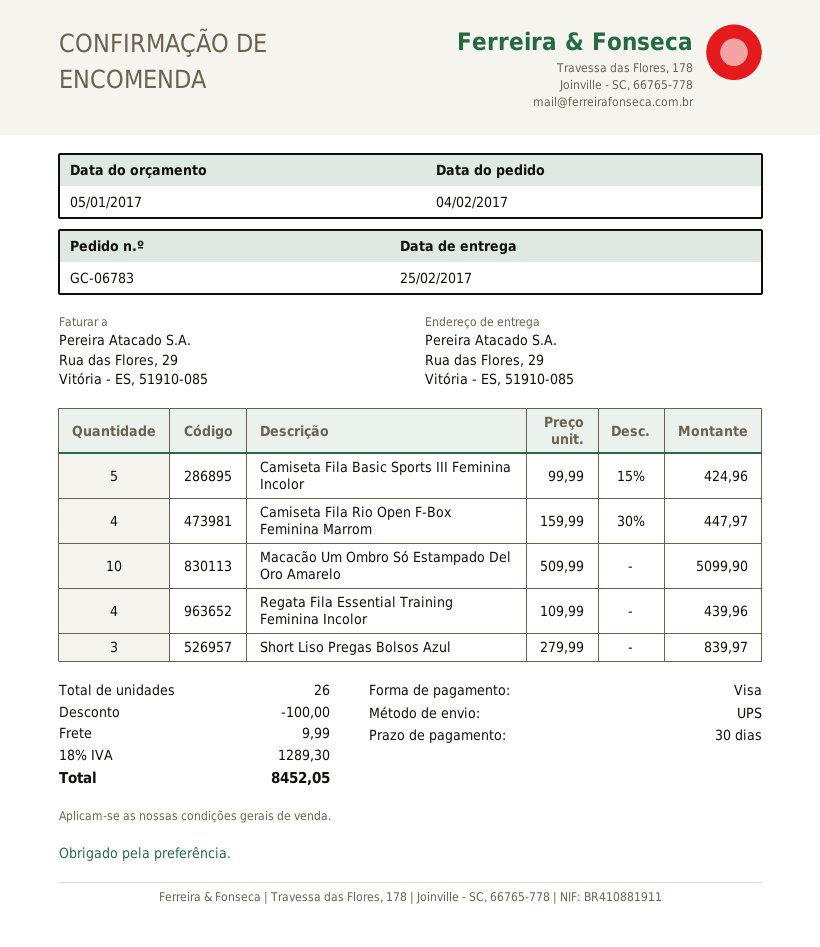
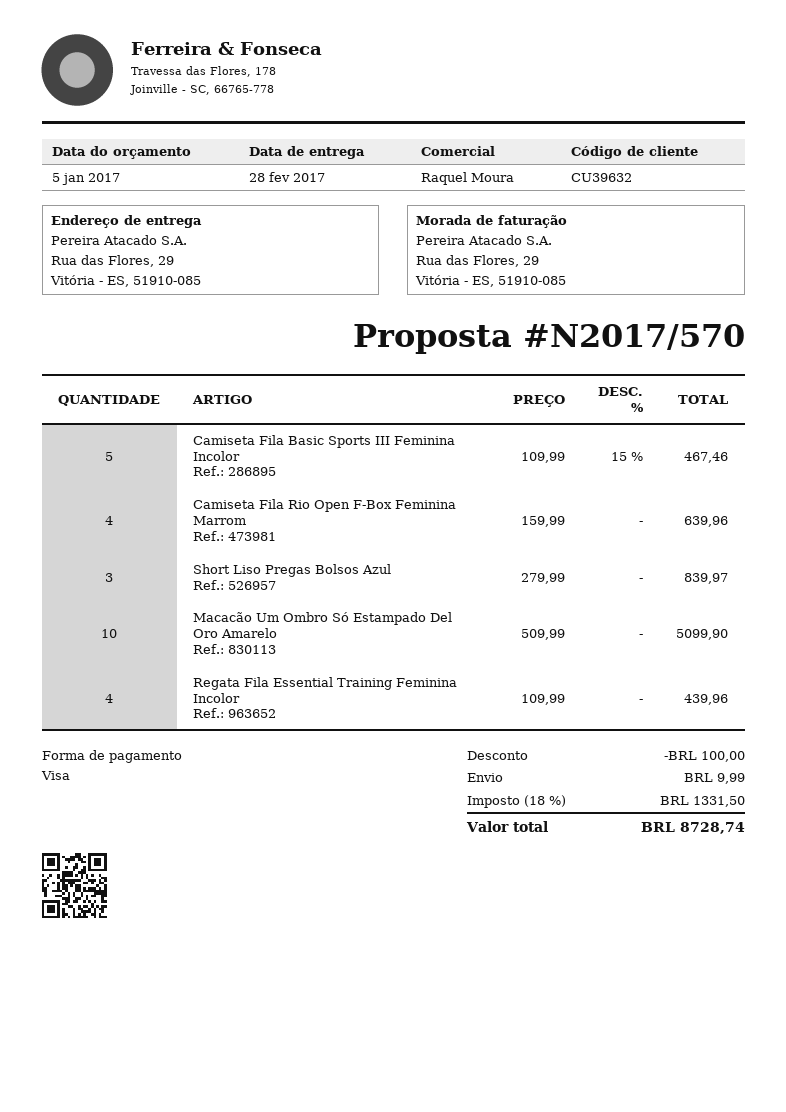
delivery date: 2017-02-25 -> 2017-02-28
Camiseta Fila Basic Sports III Feminina Incolor: 5 x 99.99 - 15% = 424.96 -> 5 x 109.99 - 15% = 467.46
Camiseta Fila Rio Open F-Box Feminina Marrom: 4 x 159.99 - 30% = 447.97 -> 4 x 159.99 = 639.96
tax: 18% = 1289.30 -> 18% = 1331.50
total: 8452.05 -> 8728.74

